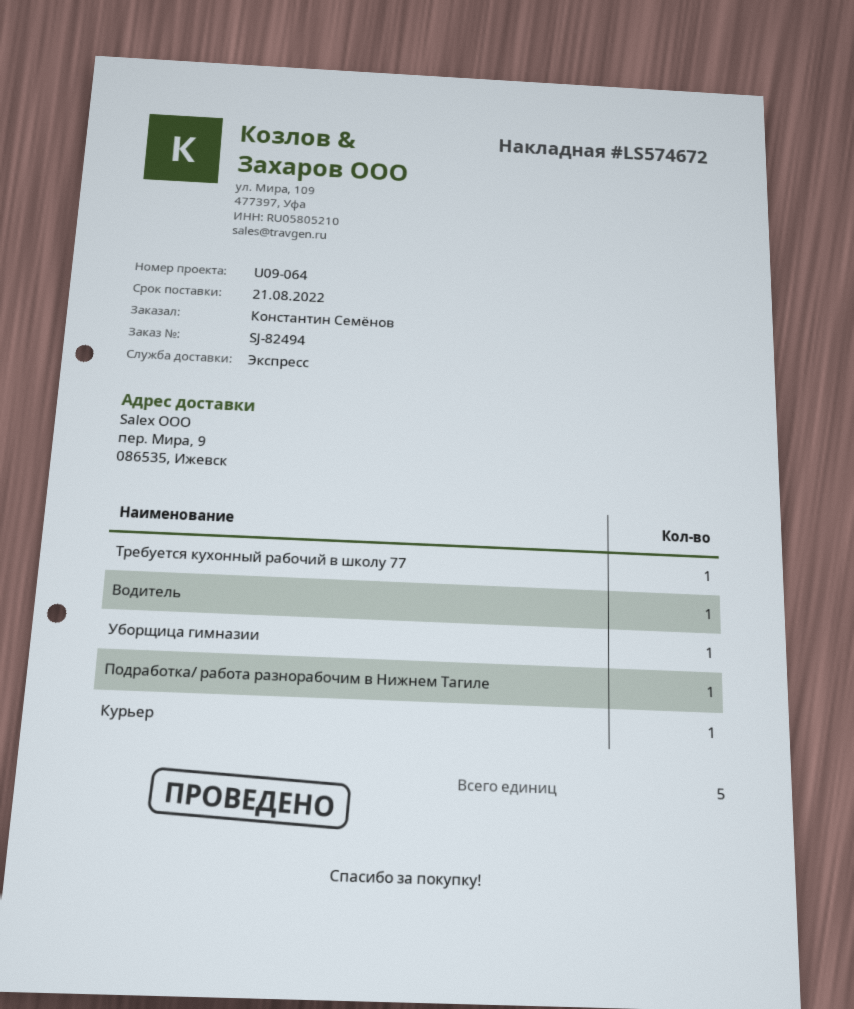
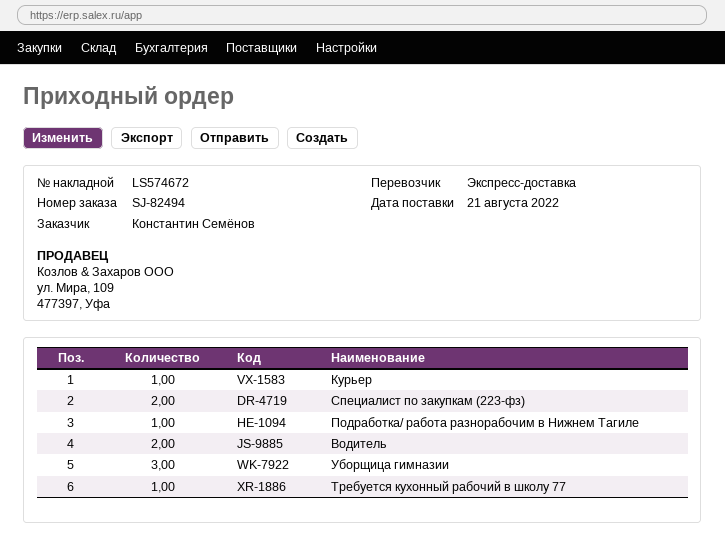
Водитель: 1 -> 2
Уборщица гимназии: 1 -> 3
Специалист по закупкам (223-фз): none -> 2

